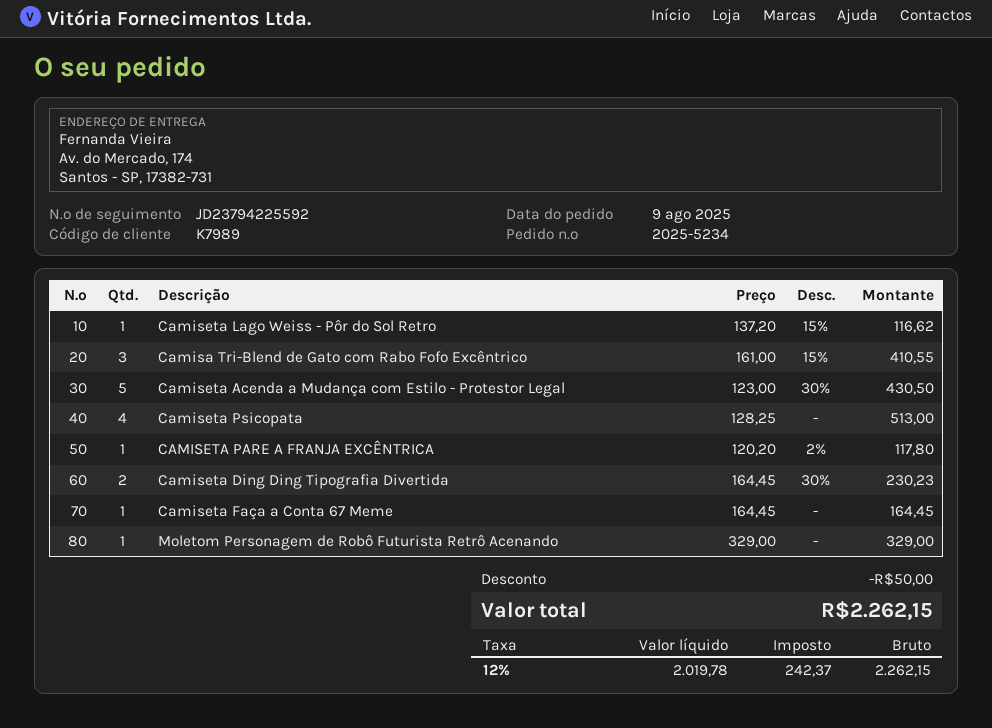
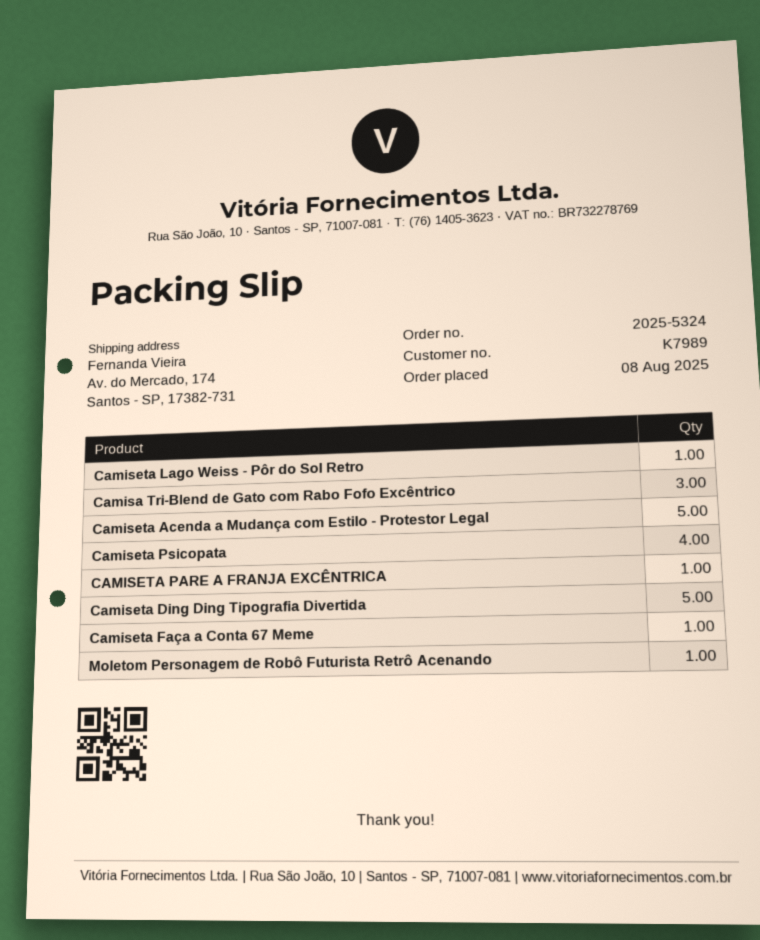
order number: 2025-5234 -> 2025-5324
order date: 2025-08-09 -> 2025-08-08
Camiseta Ding Ding Tipografia Divertida: 2 -> 5

